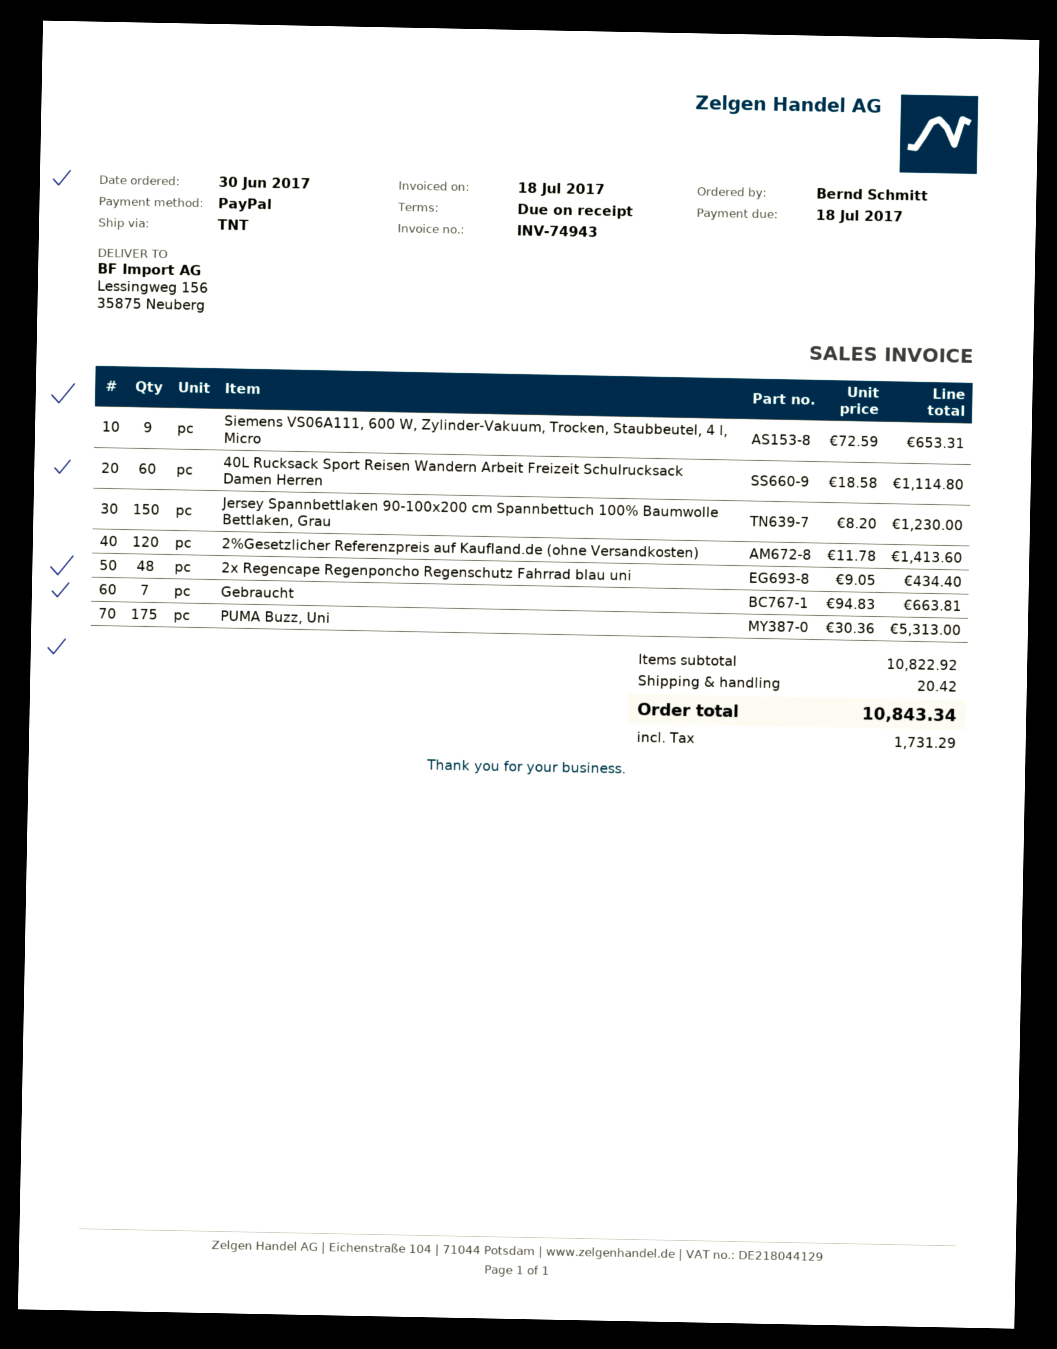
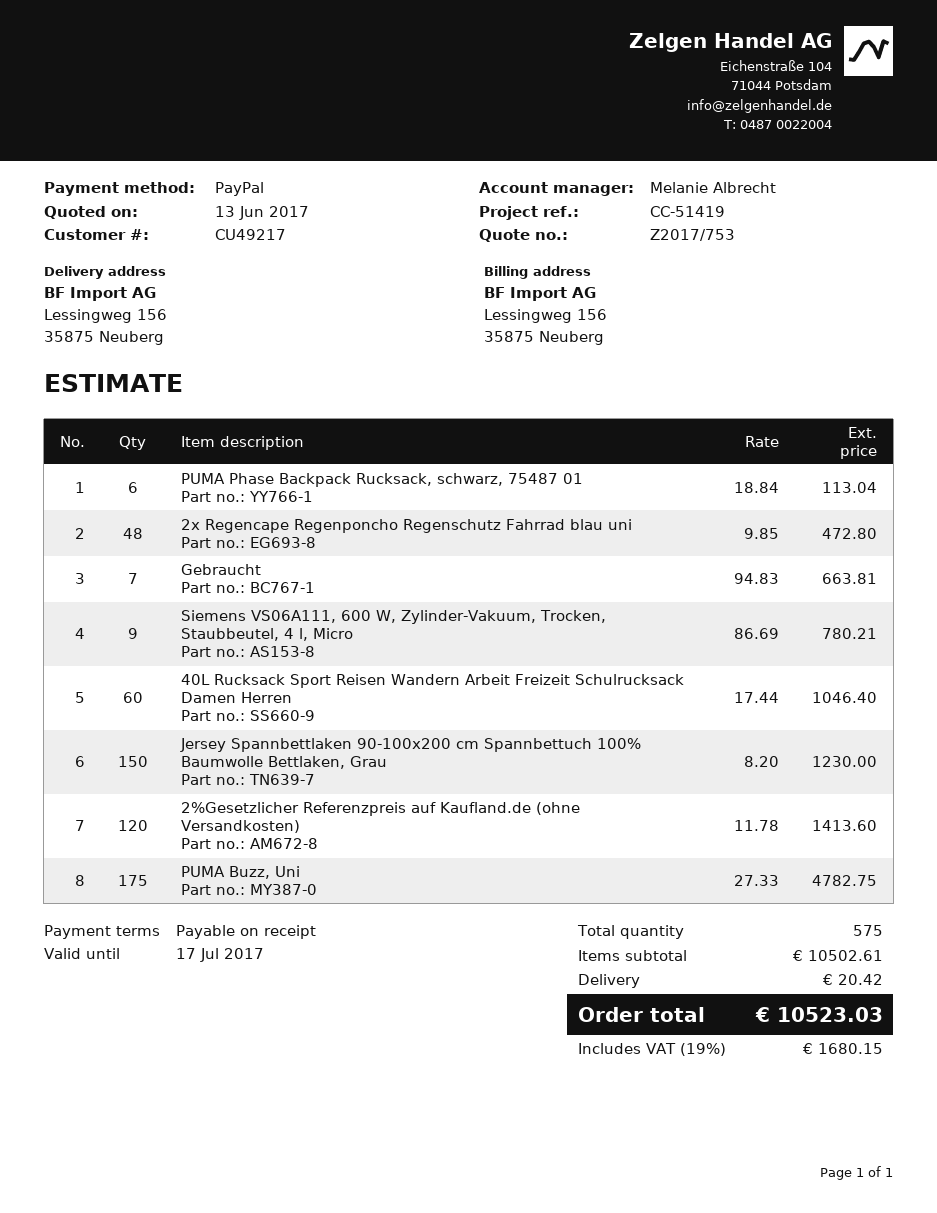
Siemens VS06A111, 600 W, Zylinder-Vakuum, Trocken, Staubbeutel, 4 l, Micro: 9 x 72.59 = 653.31 -> 9 x 86.69 = 780.21
40L Rucksack Sport Reisen Wandern Arbeit Freizeit Schulrucksack Damen Herren: 60 x 18.58 = 1114.80 -> 60 x 17.44 = 1046.40
2x Regencape Regenponcho Regenschutz Fahrrad blau uni: 48 x 9.05 = 434.40 -> 48 x 9.85 = 472.80
PUMA Buzz, Uni: 175 x 30.36 = 5313.00 -> 175 x 27.33 = 4782.75
PUMA Phase Backpack Rucksack, schwarz, 75487 01: none -> 6 x 18.84 = 113.04
subtotal: 10822.92 -> 10502.61
tax: 1731.29 -> 1680.15
total: 10843.34 -> 10523.03

